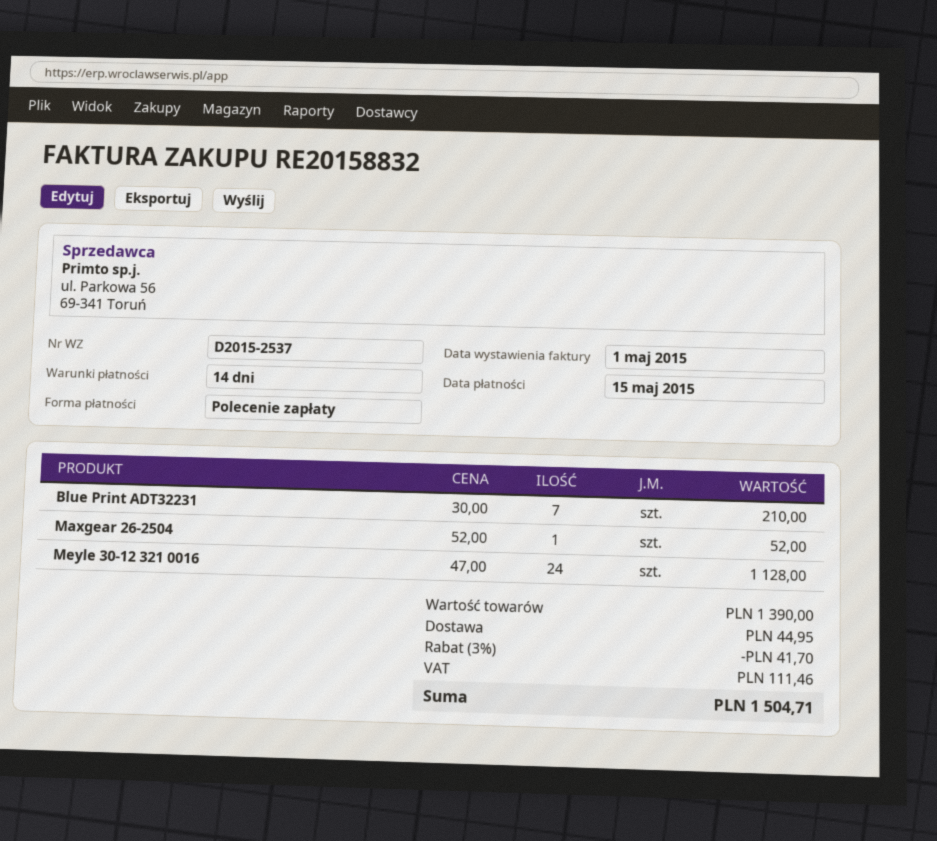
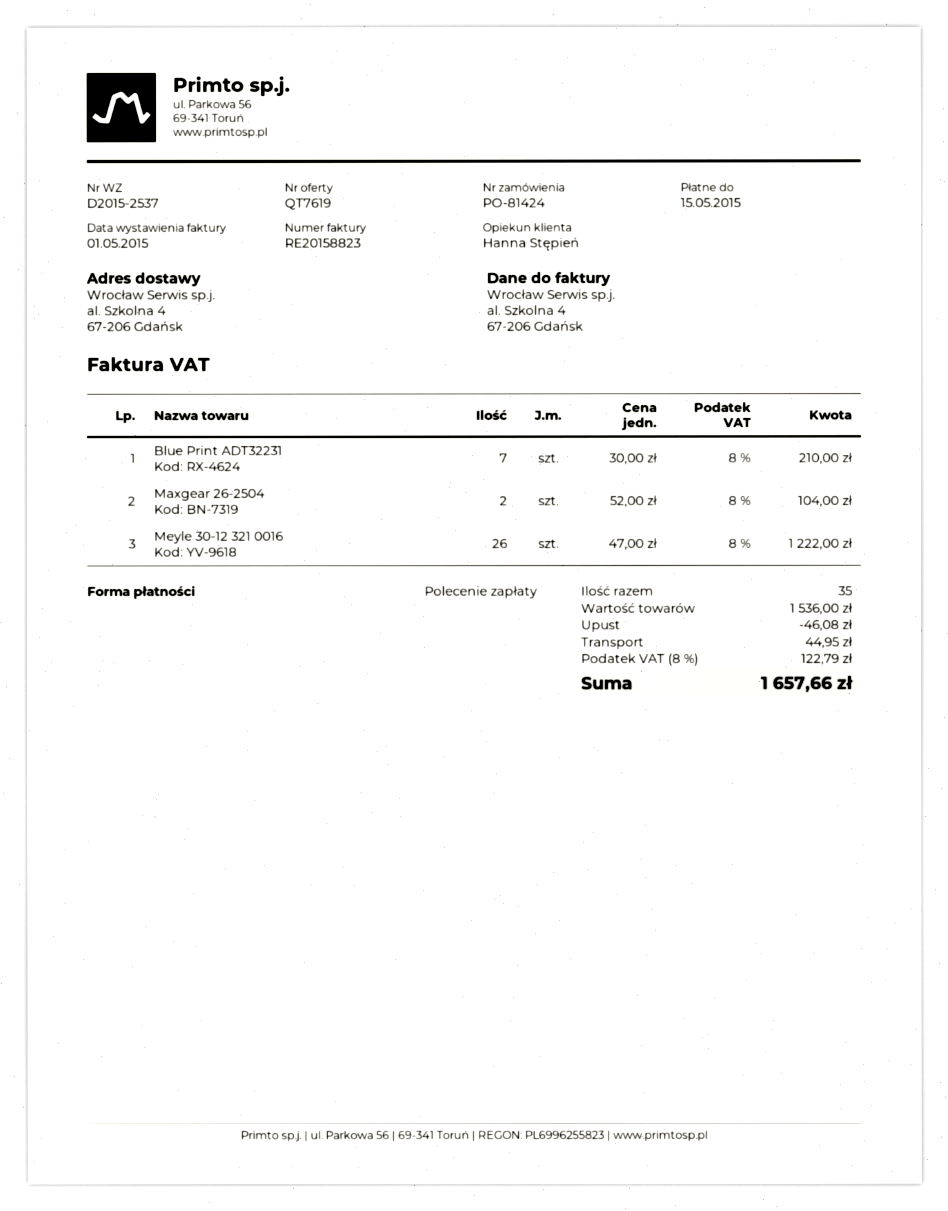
invoice number: RE20158832 -> RE20158823
Maxgear 26-2504: 1 x 52.00 = 52.00 -> 2 x 52.00 = 104.00
Meyle 30-12 321 0016: 24 x 47.00 = 1128.00 -> 26 x 47.00 = 1222.00
subtotal: 1390.00 -> 1536.00
discount: 41.70 -> 46.08
tax: 111.46 -> 122.79
total: 1504.71 -> 1657.66

